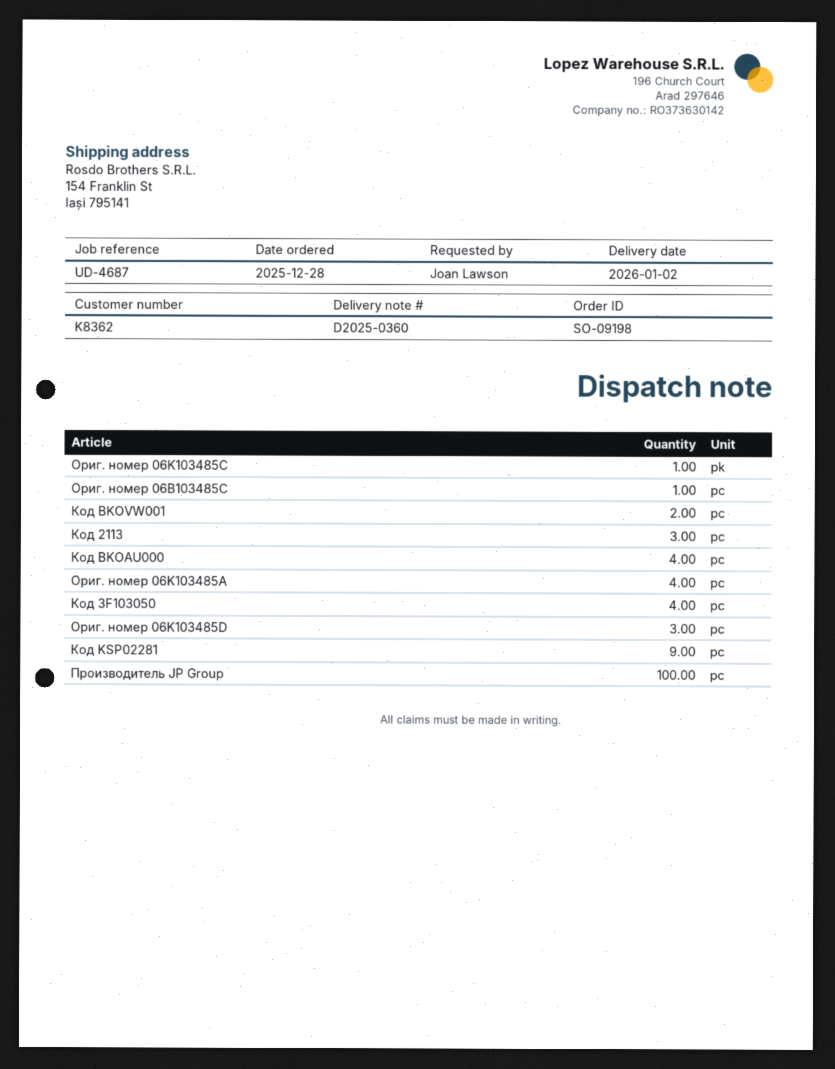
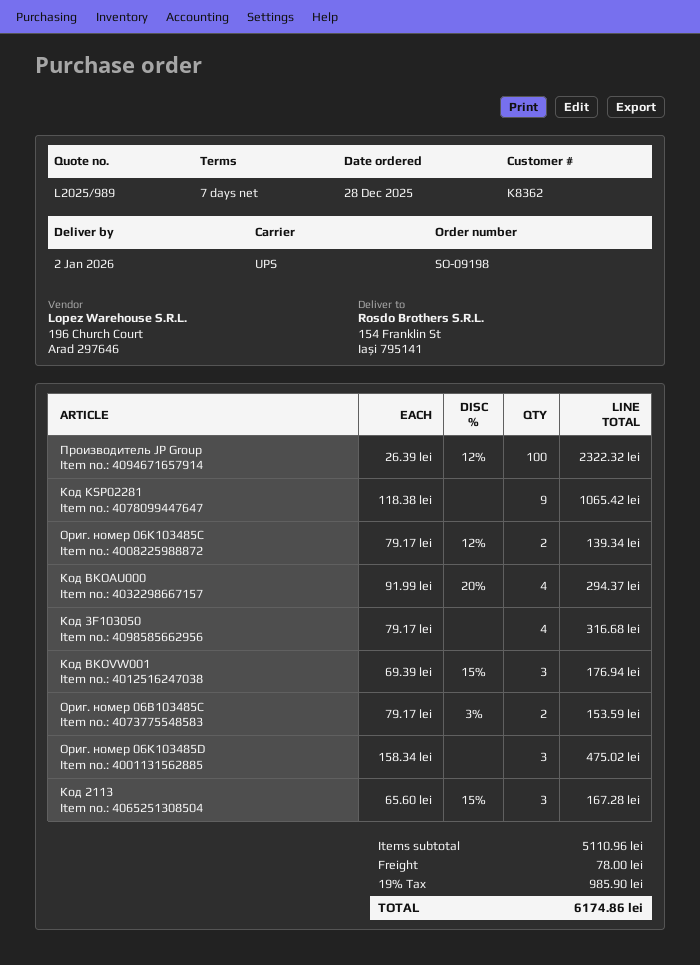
Ориг. номер 06K103485C: 1 -> 2
Ориг. номер 06B103485C: 1 -> 2
Код BKOVW001: 2 -> 3
Ориг. номер 06K103485A: 4 -> none

